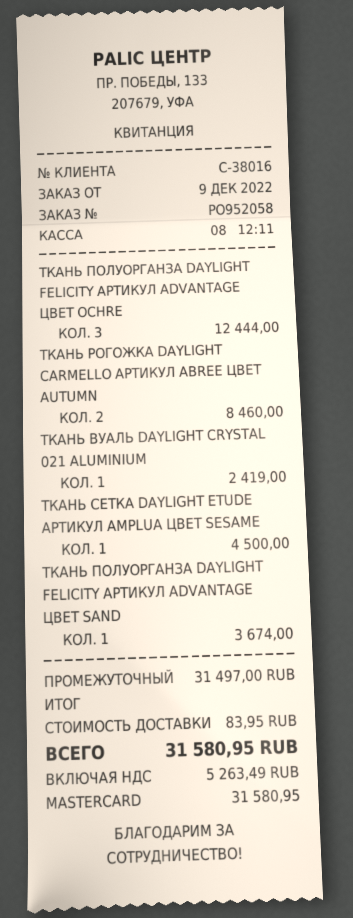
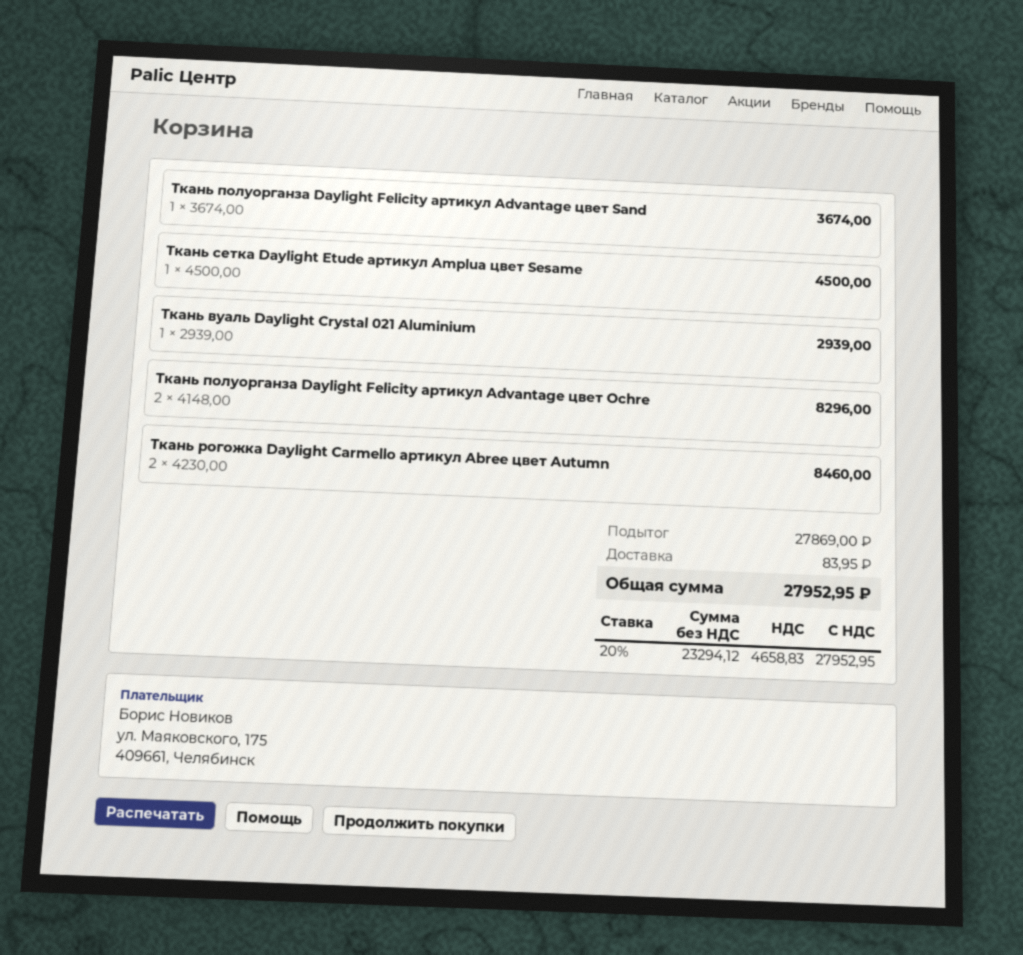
ТКАНЬ ПОЛУОРГАНЗА DAYLIGHT FELICITY АРТИКУЛ ADVANTAGE ЦВЕТ OCHRE: 3 for 12444.00 -> 2 for 8296.00
ТКАНЬ ВУАЛЬ DAYLIGHT CRYSTAL 021 ALUMINIUM: 1 for 2419.00 -> 1 for 2939.00
subtotal: 31497.00 -> 27869.00
tax: 5263.49 -> 4658.83
total: 31580.95 -> 27952.95

